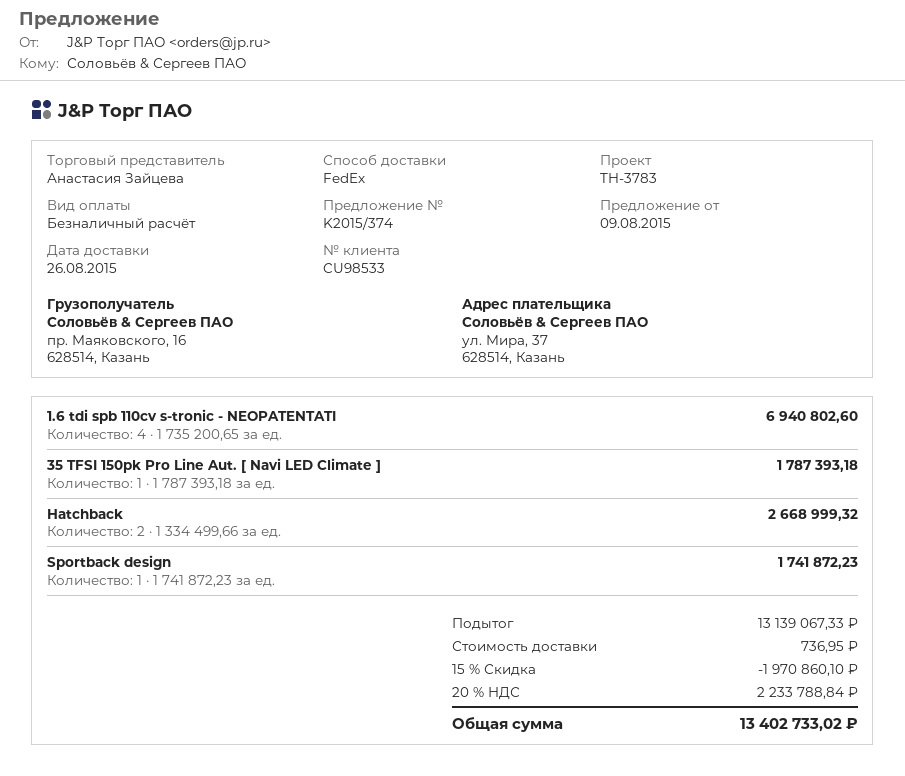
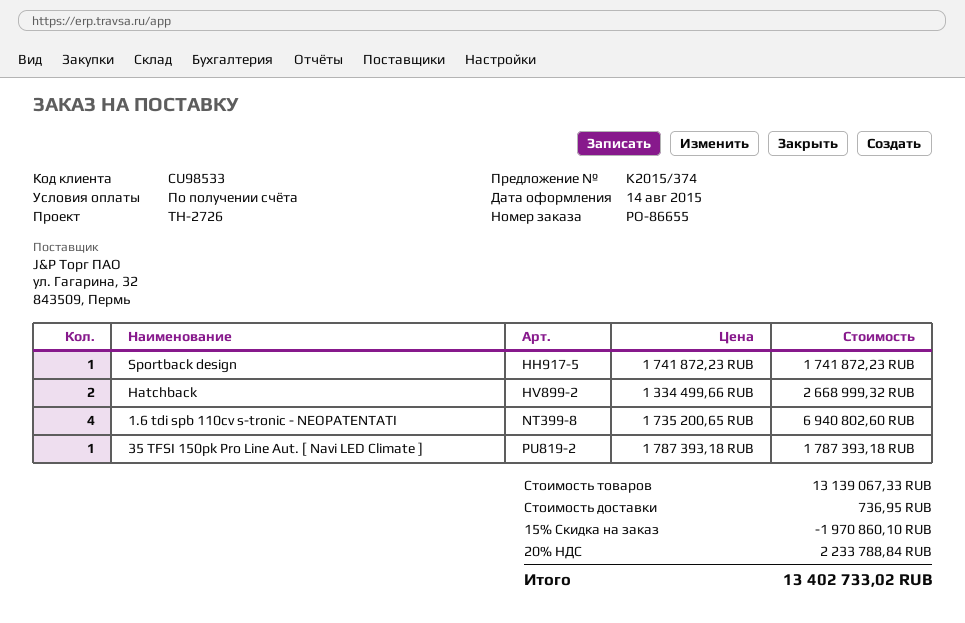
reference: TH-3783 -> TH-2726

